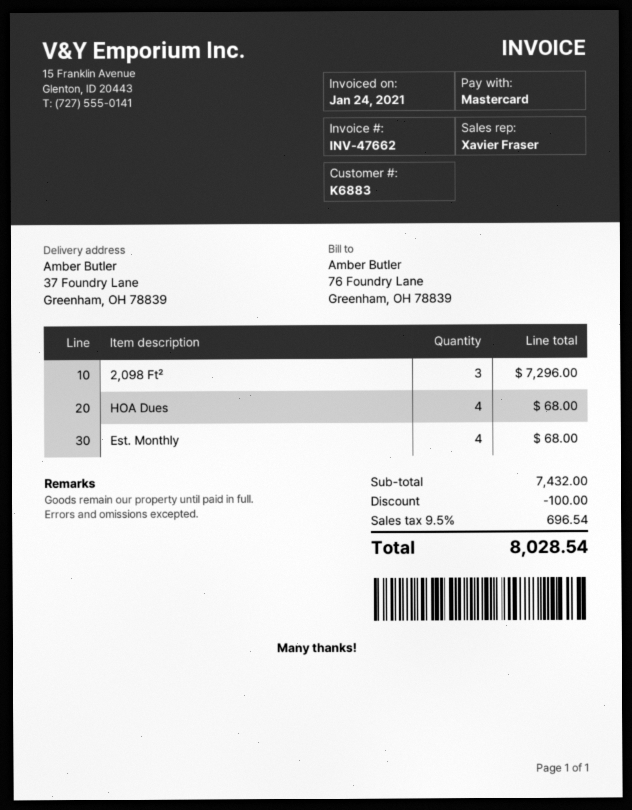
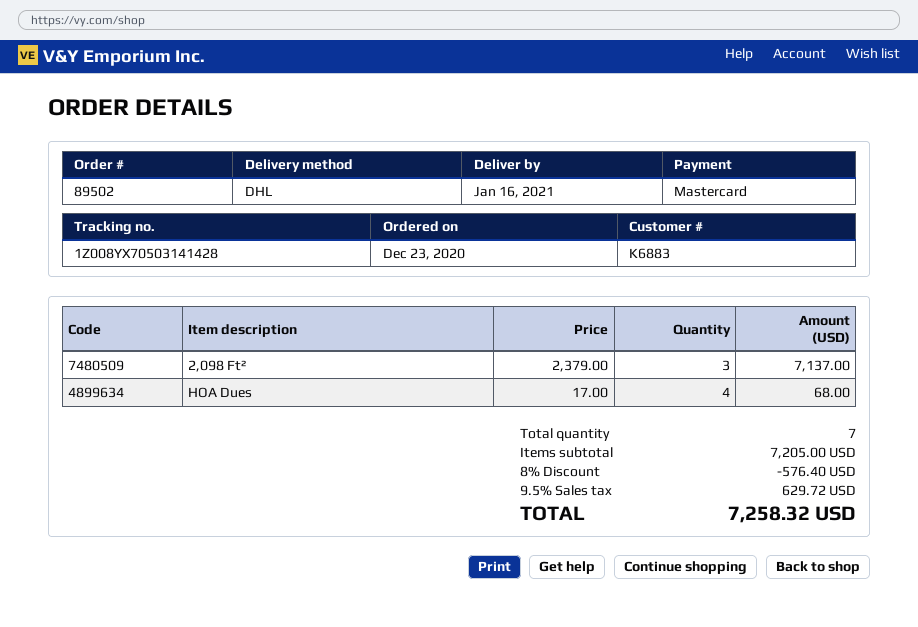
2,098 Ft²: 3 for 7296.00 -> 3 for 7137.00
Est. Monthly: 4 for 68.00 -> none
subtotal: 7432.00 -> 7205.00
discount: 100.00 -> 576.40
tax: 9.5% = 696.54 -> 9.5% = 629.72
total: 8028.54 -> 7258.32

